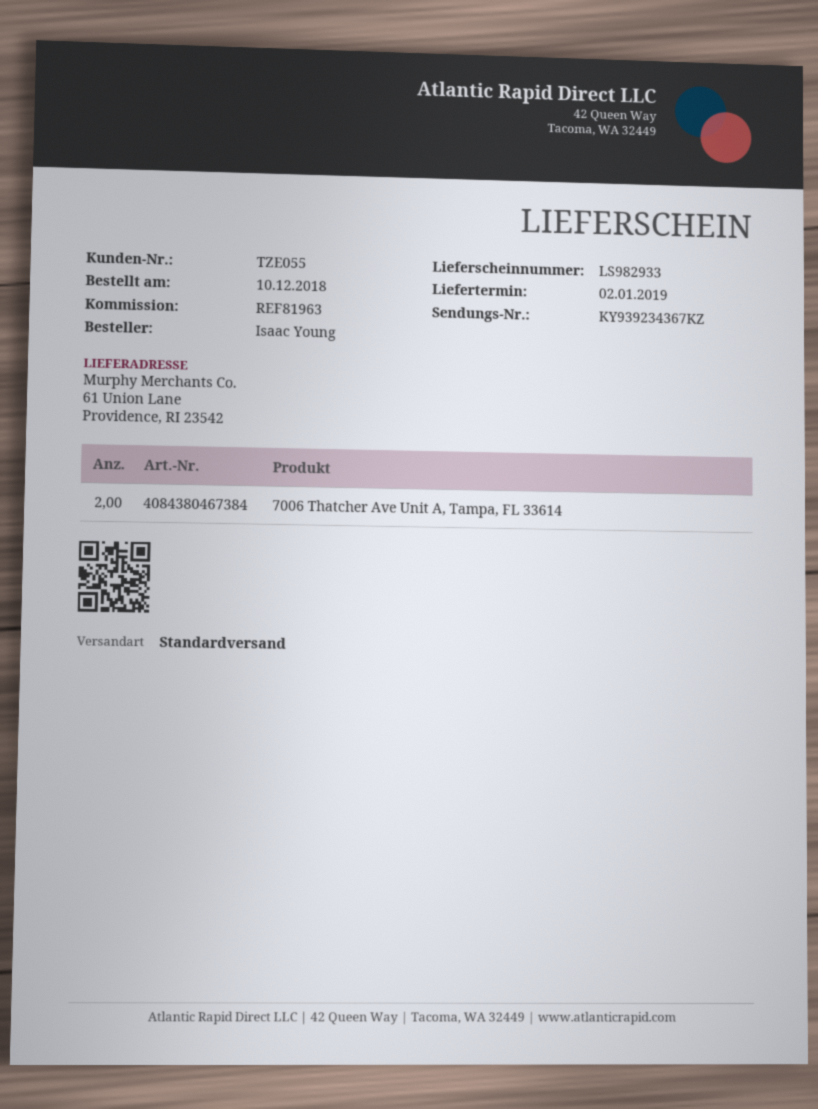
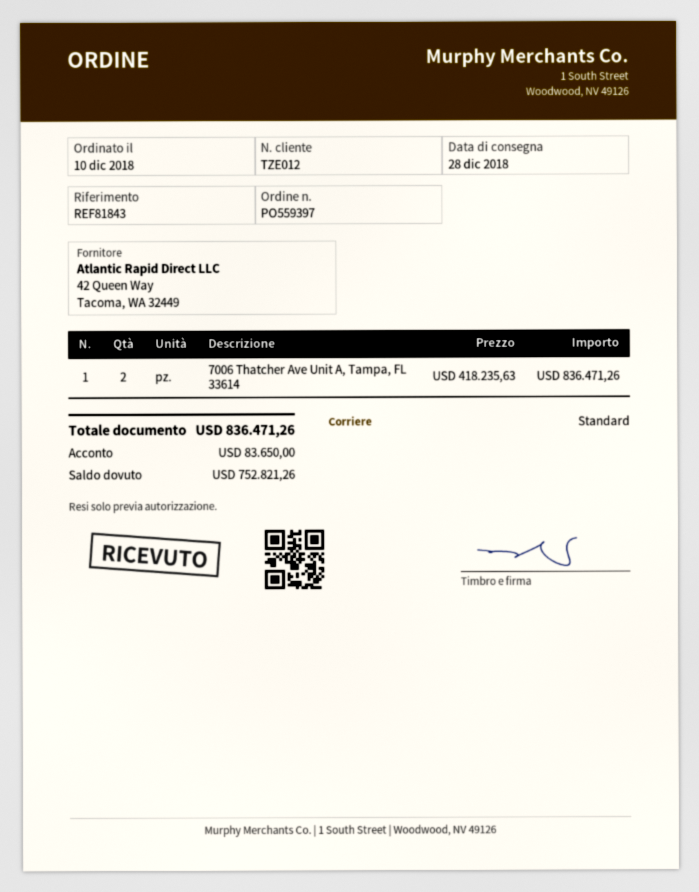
delivery date: 2019-01-02 -> 2018-12-28
customer number: TZE055 -> TZE012
reference: REF81963 -> REF81843

